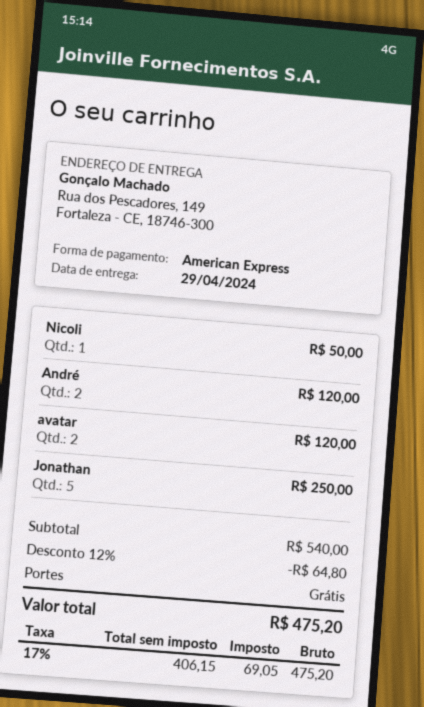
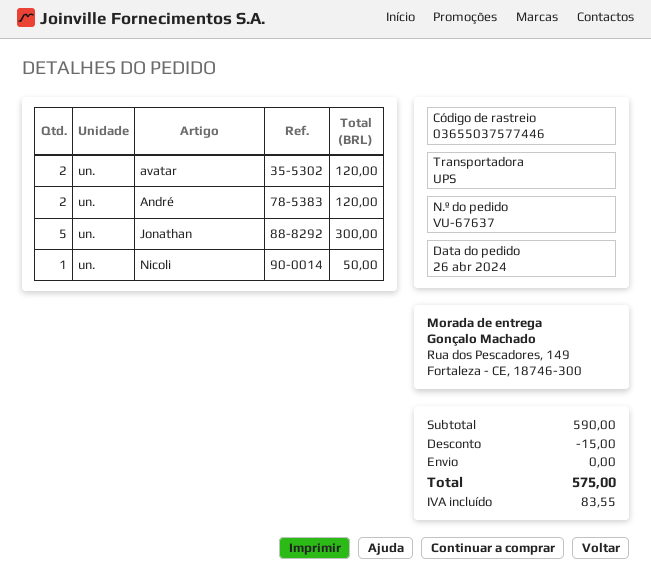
Jonathan: 5 for 250.00 -> 5 for 300.00
subtotal: 540.00 -> 590.00
discount: 64.80 -> 15.00
tax: 69.05 -> 83.55
total: 475.20 -> 575.00

